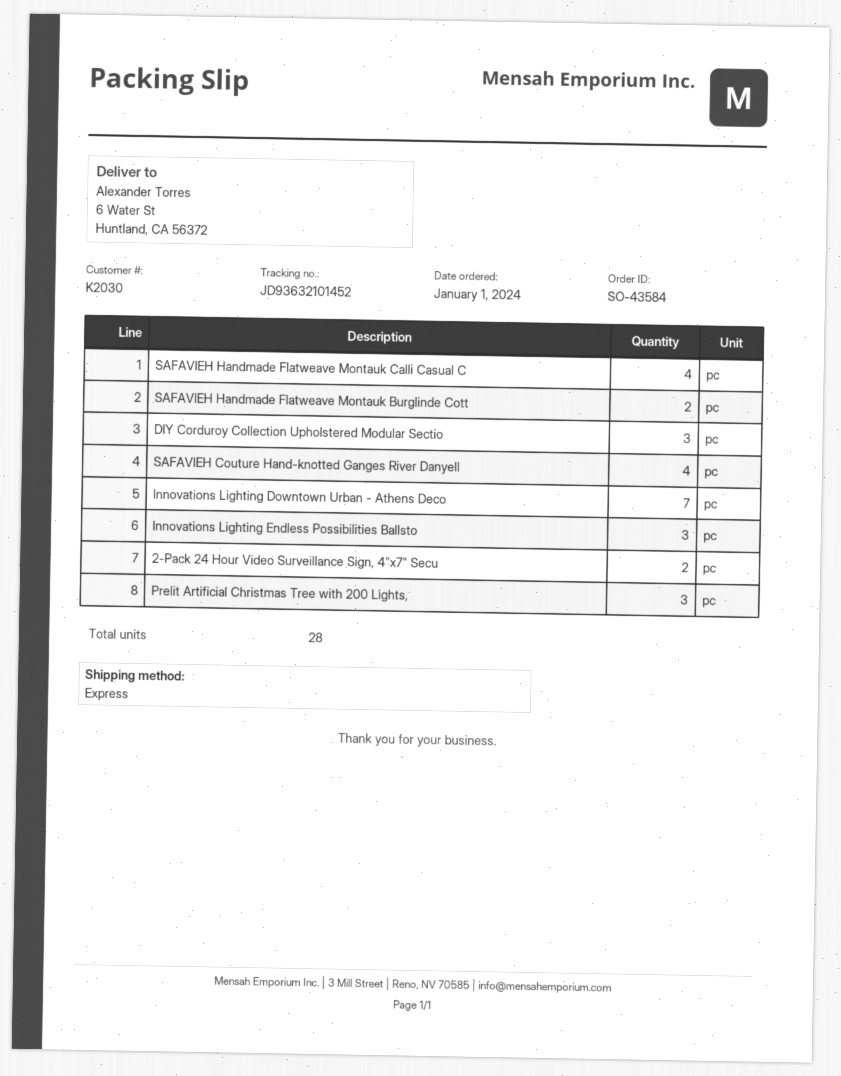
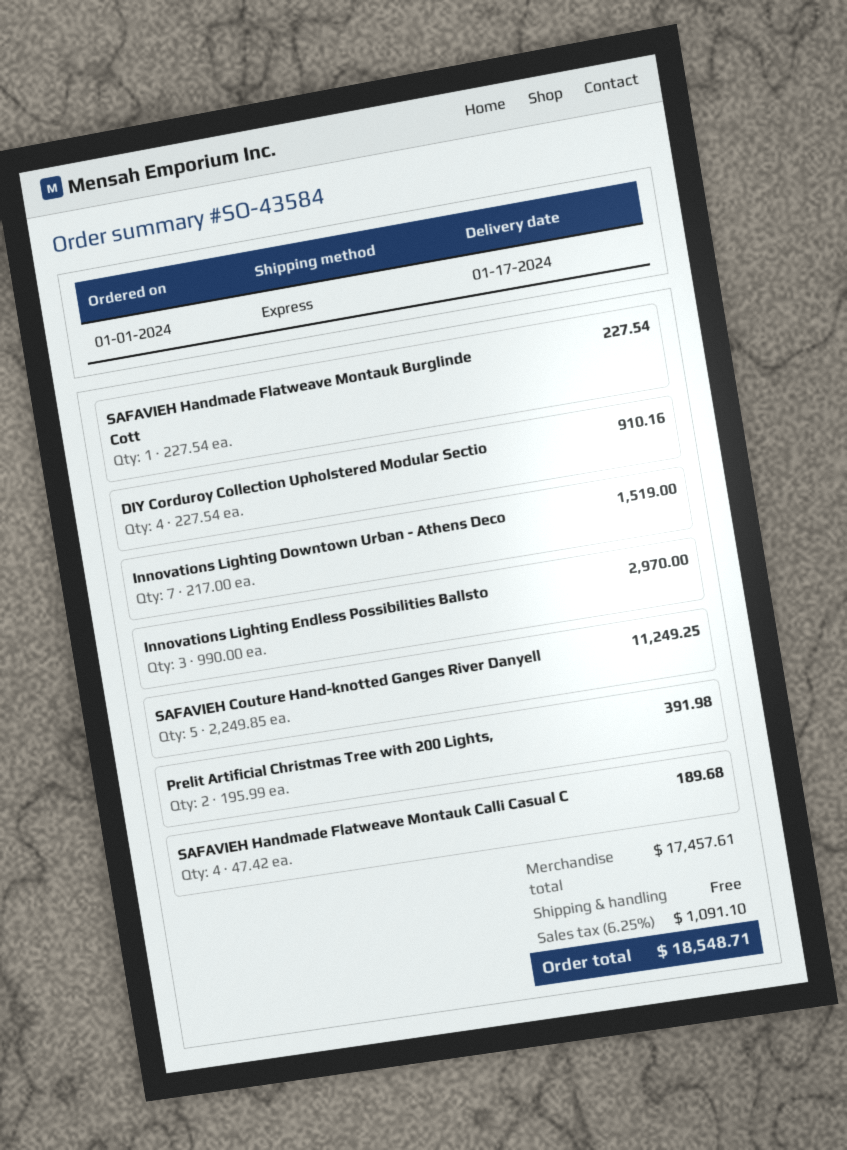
SAFAVIEH Handmade Flatweave Montauk Burglinde Cott: 2 -> 1
DIY Corduroy Collection Upholstered Modular Sectio: 3 -> 4
SAFAVIEH Couture Hand-knotted Ganges River Danyell: 4 -> 5
2-Pack 24 Hour Video Surveillance Sign, 4"x7" Secu: 2 -> none
Prelit Artificial Christmas Tree with 200 Lights,: 3 -> 2

